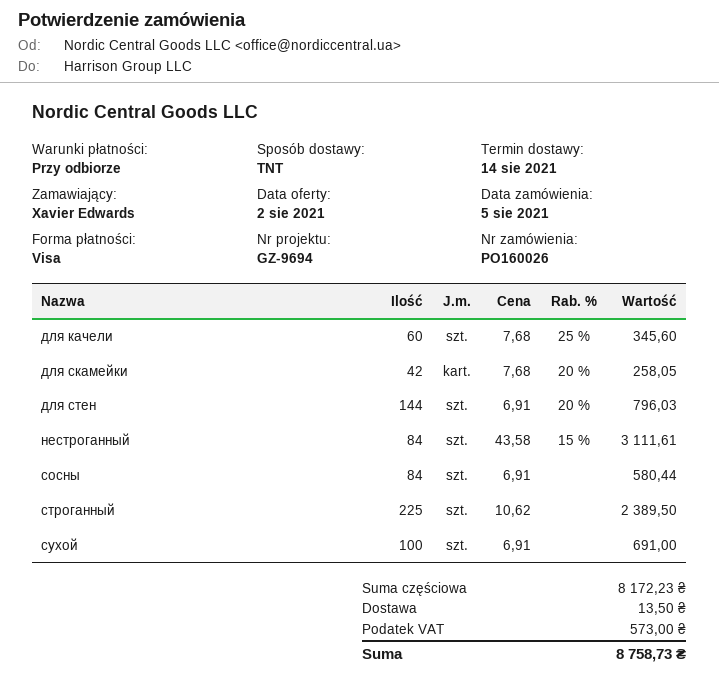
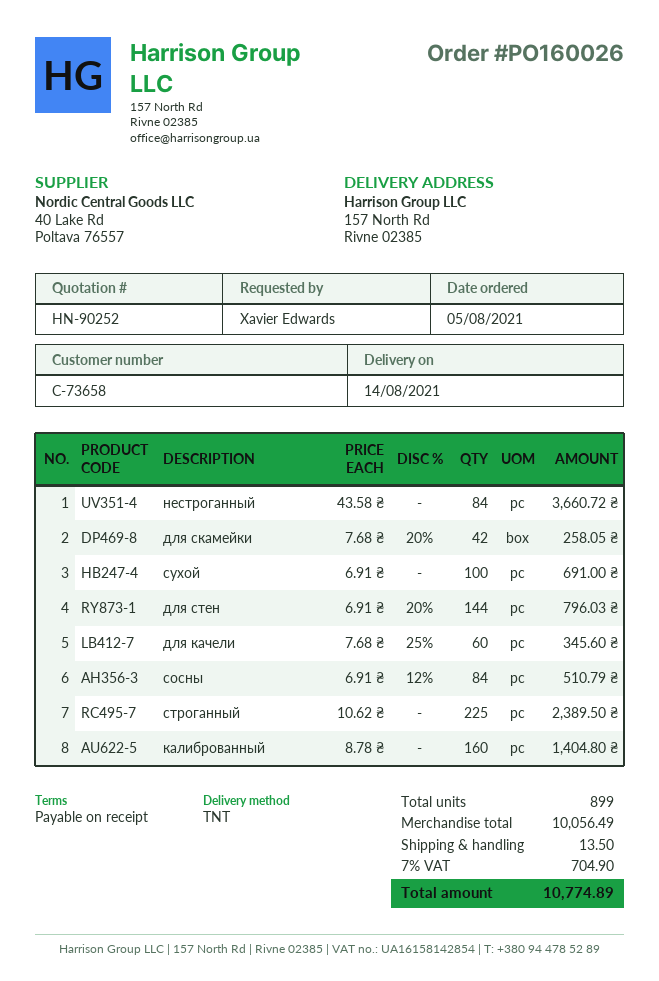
нестроганный: 84 x 43.58 - 15% = 3111.61 -> 84 x 43.58 = 3660.72
сосны: 84 x 6.91 = 580.44 -> 84 x 6.91 - 12% = 510.79
калиброванный: none -> 160 x 8.78 = 1404.80
subtotal: 8172.23 -> 10056.49
tax: 573.00 -> 704.90
total: 8758.73 -> 10774.89

